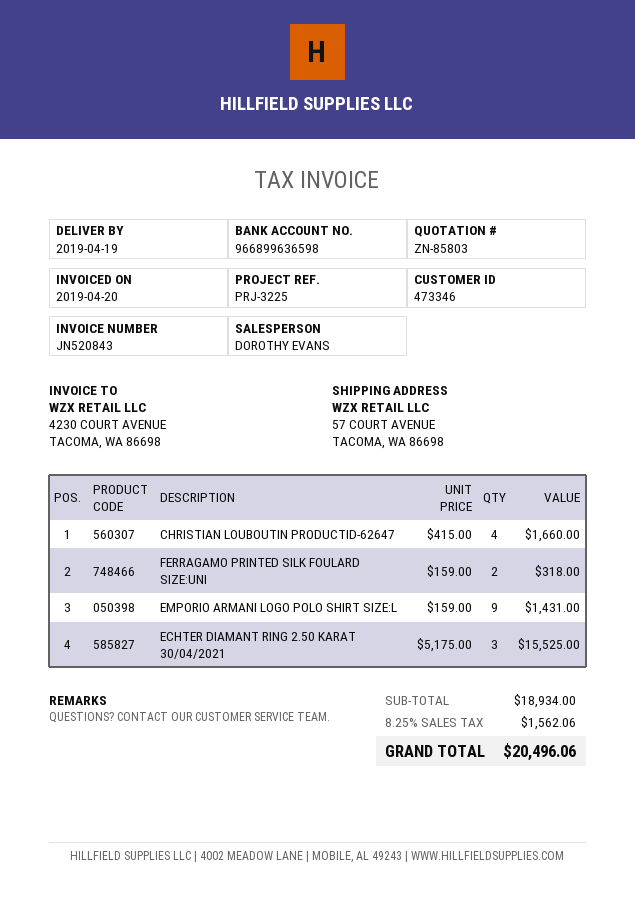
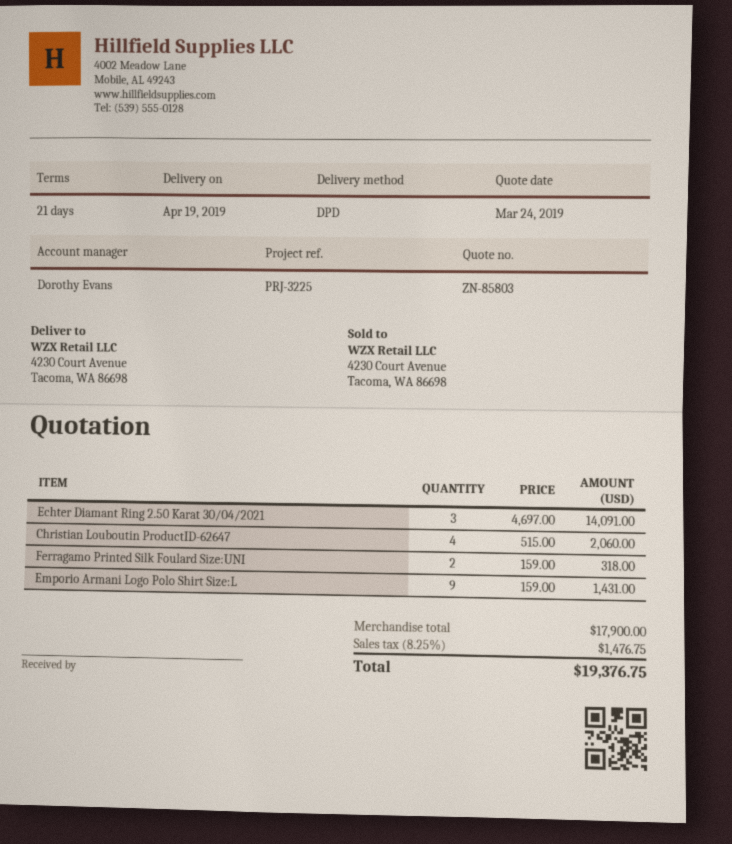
ship to: 57 COURT AVENUE, TACOMA, WA 86698 -> 4230 Court Avenue, Tacoma, WA 86698
CHRISTIAN LOUBOUTIN PRODUCTID-62647: 4 x 415.00 = 1660.00 -> 4 x 515.00 = 2060.00
ECHTER DIAMANT RING 2.50 KARAT 30/04/2021: 3 x 5175.00 = 15525.00 -> 3 x 4697.00 = 14091.00
subtotal: 18934.00 -> 17900.00
tax: 8.25% = 1562.06 -> 8.25% = 1476.75
total: 20496.06 -> 19376.75

